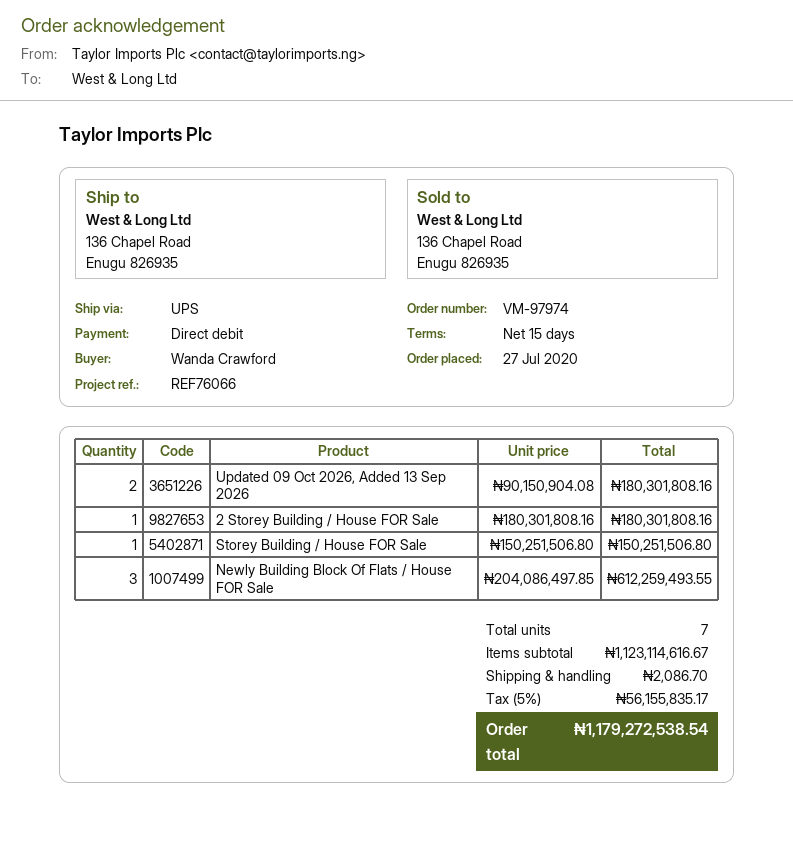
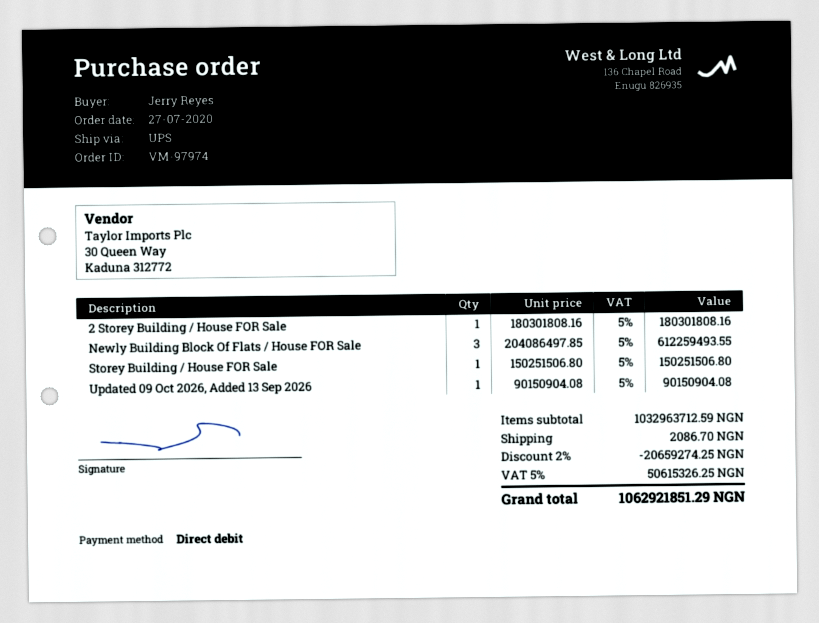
ordered by: Wanda Crawford -> Jerry Reyes
Updated 09 Oct 2026, Added 13 Sep 2026: 2 x 90150904.08 = 180301808.16 -> 1 x 90150904.08 = 90150904.08
subtotal: 1123114616.67 -> 1032963712.59
discount: none -> 2% = 20659274.25
tax: 5% = 56155835.17 -> 5% = 50615326.25
total: 1179272538.54 -> 1062921851.29

